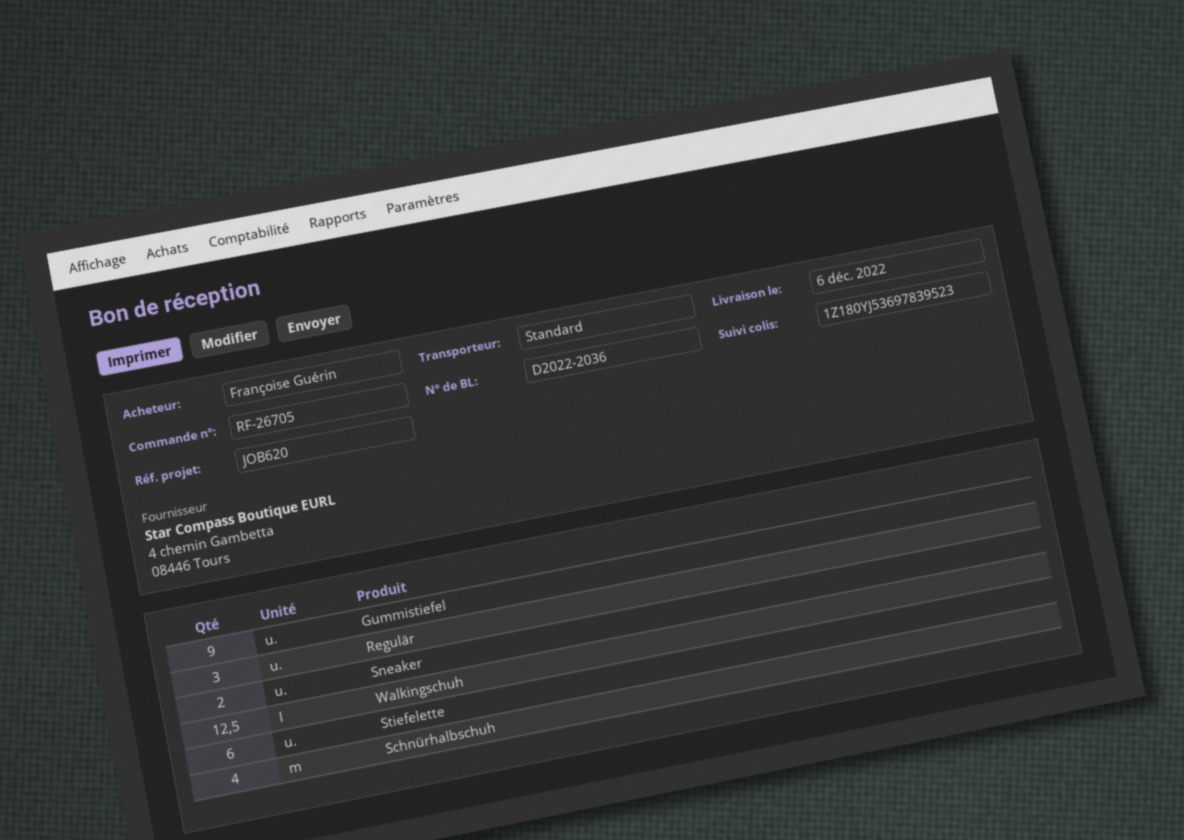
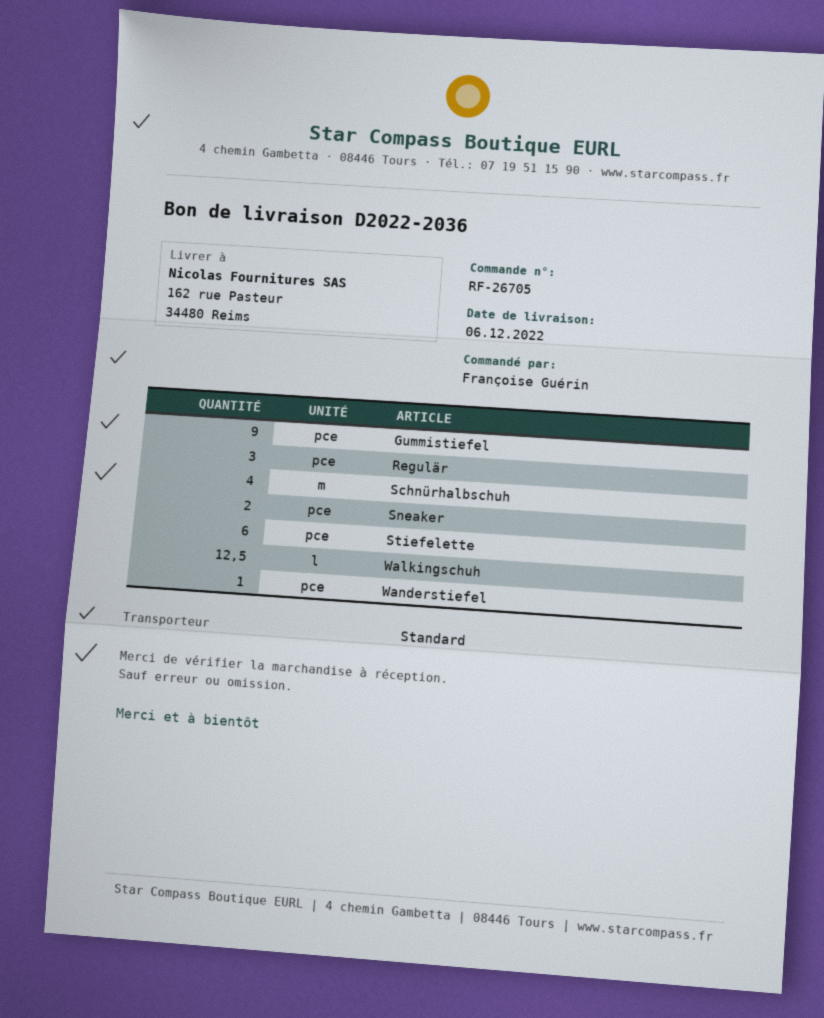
Wanderstiefel: none -> 1

